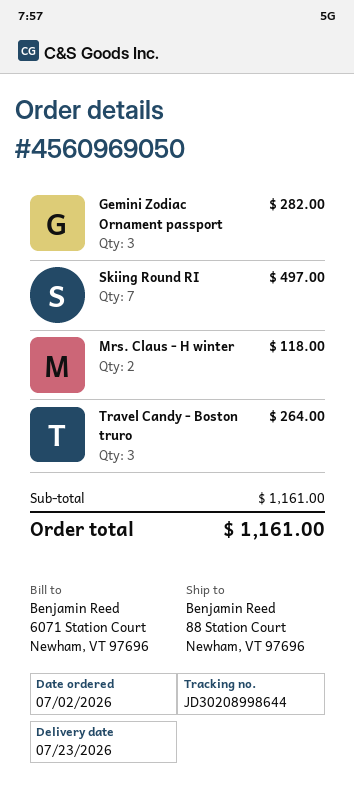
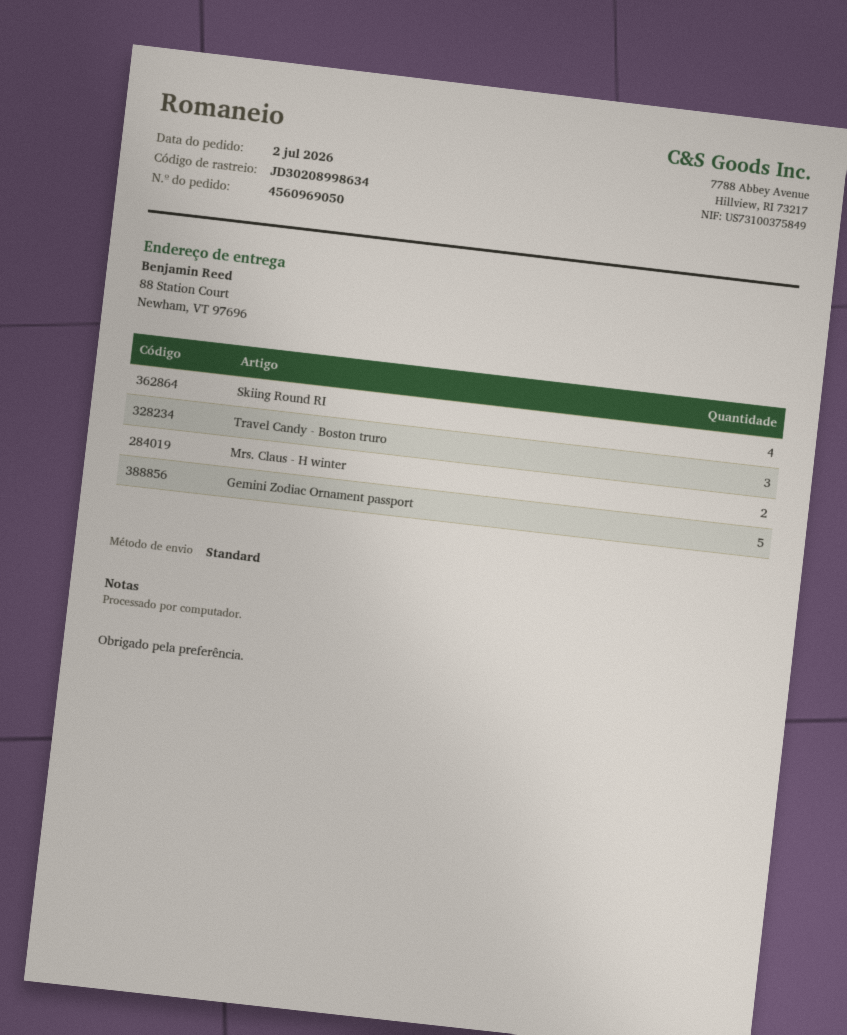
tracking number: JD30208998644 -> JD30208998634
Gemini Zodiac Ornament passport: 3 -> 5
Skiing Round RI: 7 -> 4

